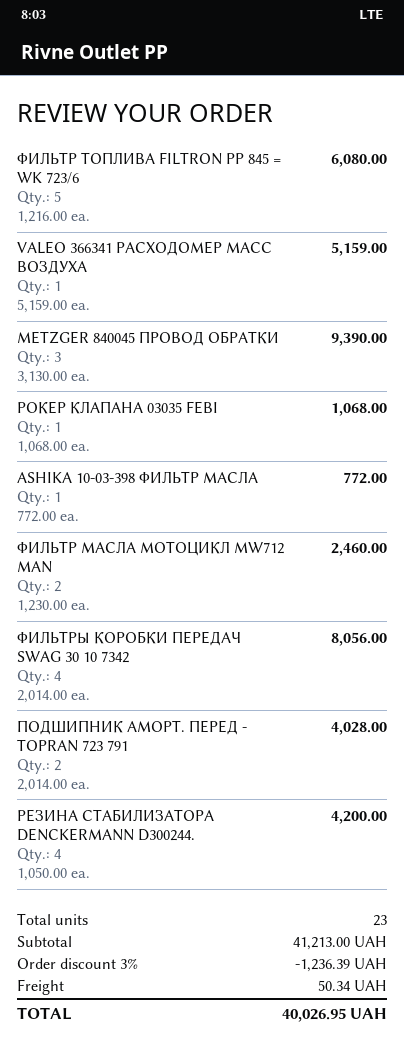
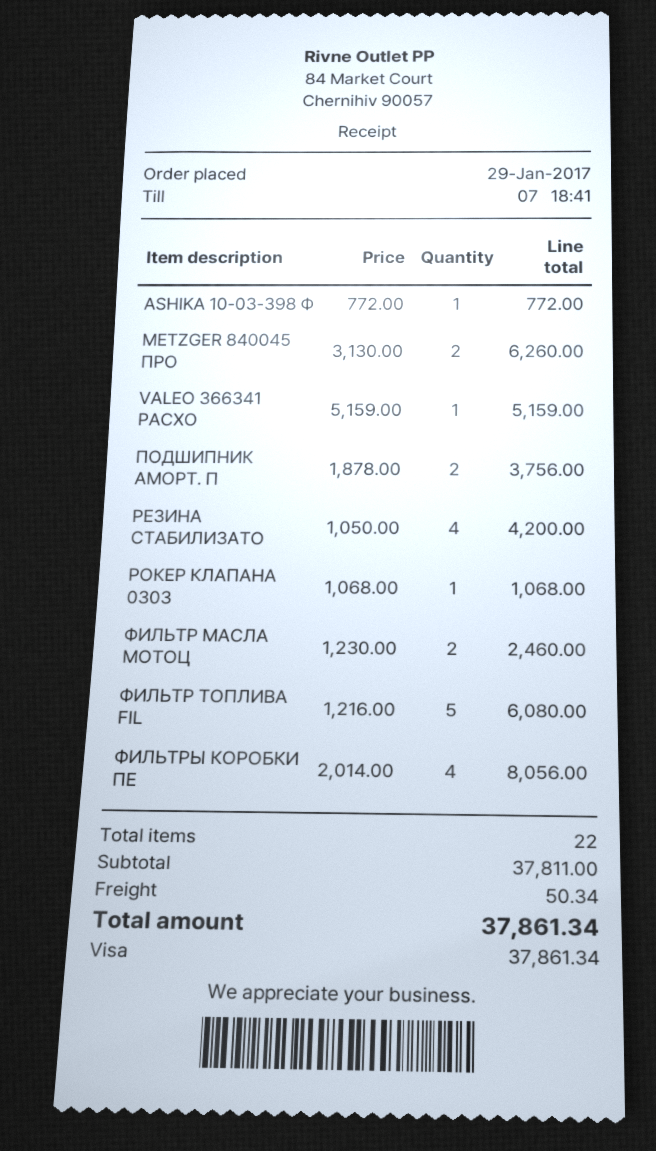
METZGER 840045 ПРОВОД ОБРАТКИ: 3 x 3130.00 = 9390.00 -> 2 x 3130.00 = 6260.00
ПОДШИПНИК АМОРТ. ПЕРЕД - TOPRAN 723 791: 2 x 2014.00 = 4028.00 -> 2 x 1878.00 = 3756.00
total quantity: 23 -> 22
subtotal: 41213.00 -> 37811.00
discount: 3% = 1236.39 -> none
total: 40026.95 -> 37861.34

